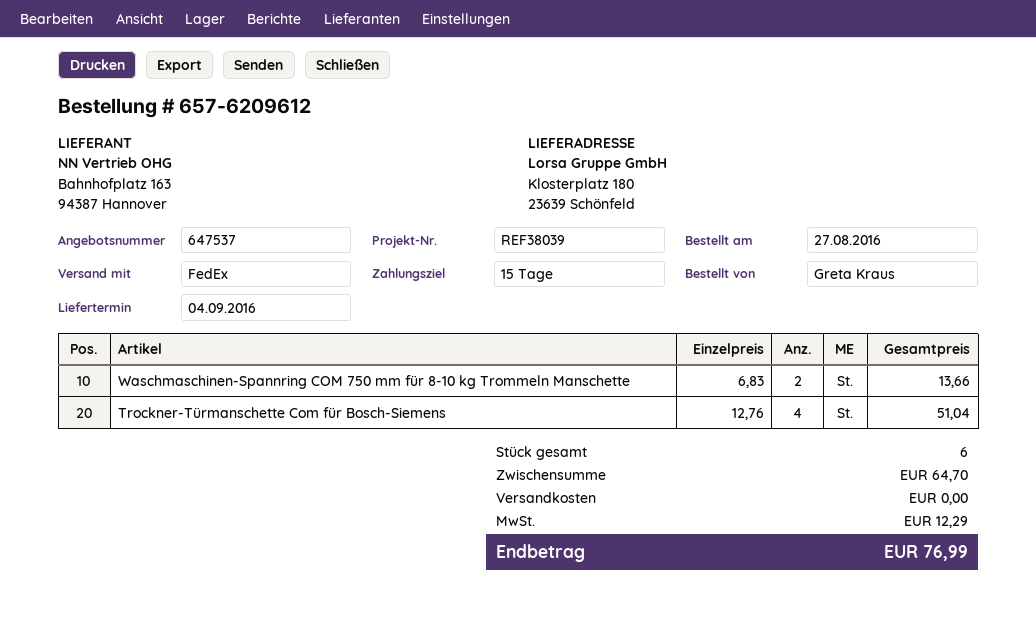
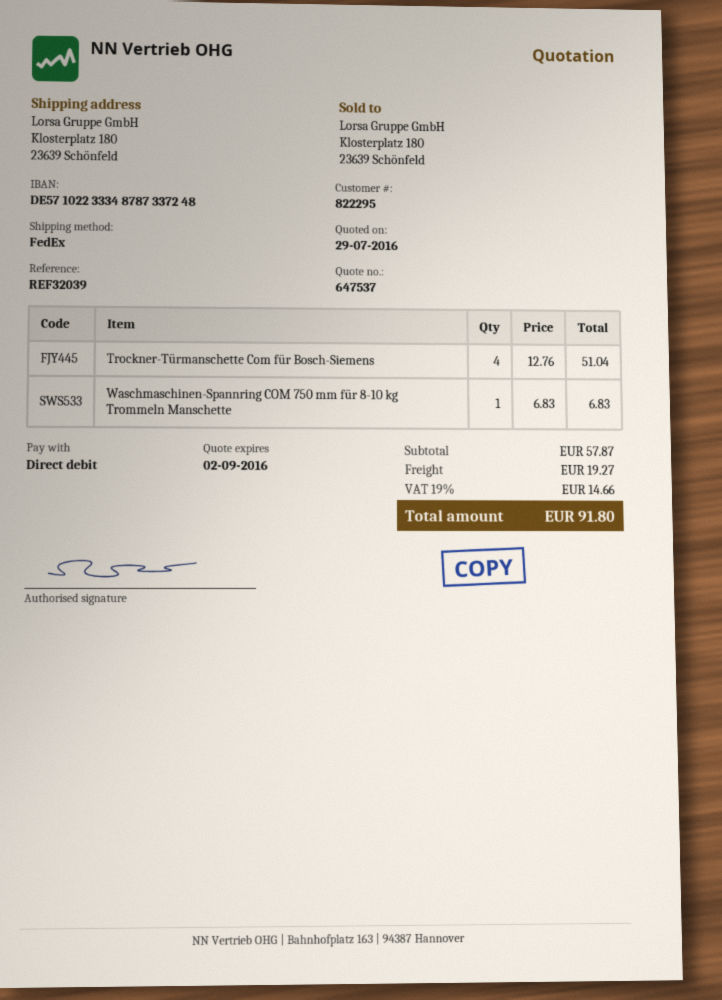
reference: REF38039 -> REF32039
Waschmaschinen-Spannring COM 750 mm für 8-10 kg Trommeln Manschette: 2 x 6.83 = 13.66 -> 1 x 6.83 = 6.83
subtotal: 64.70 -> 57.87
shipping: 0.00 -> 19.27
tax: 12.29 -> 14.66
total: 76.99 -> 91.80

